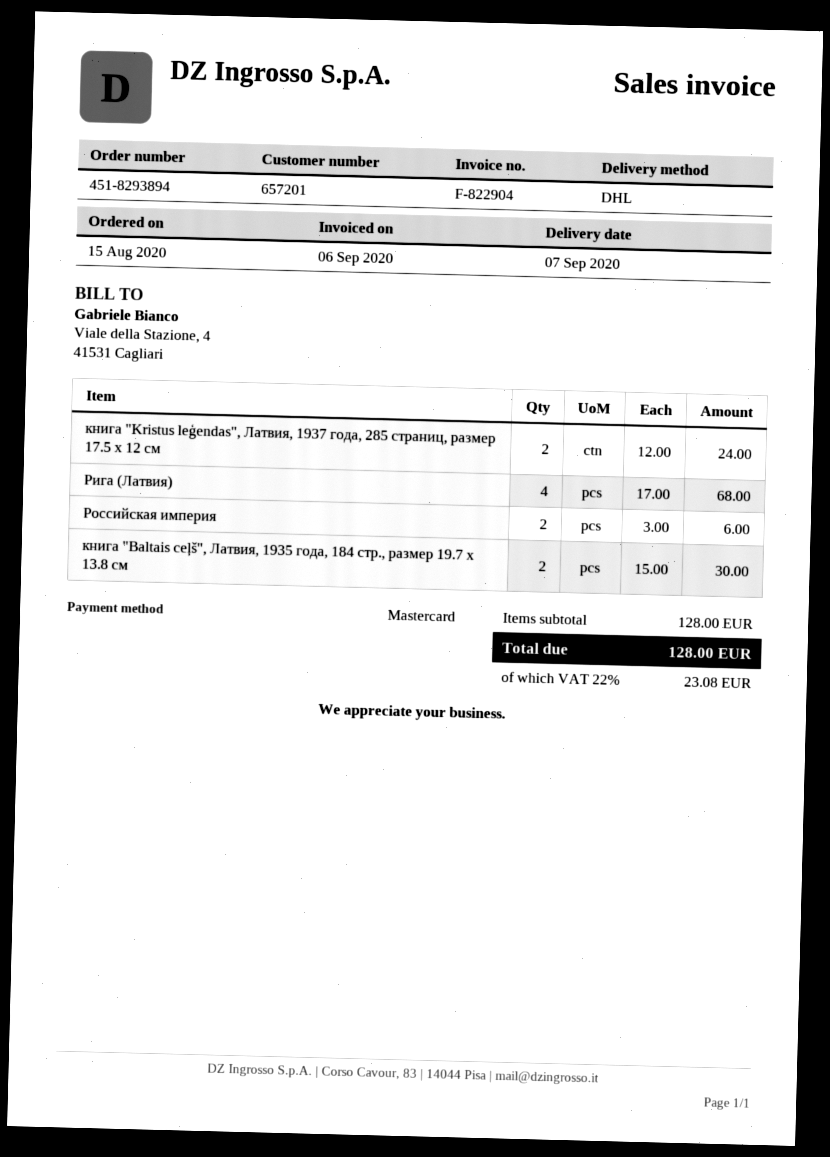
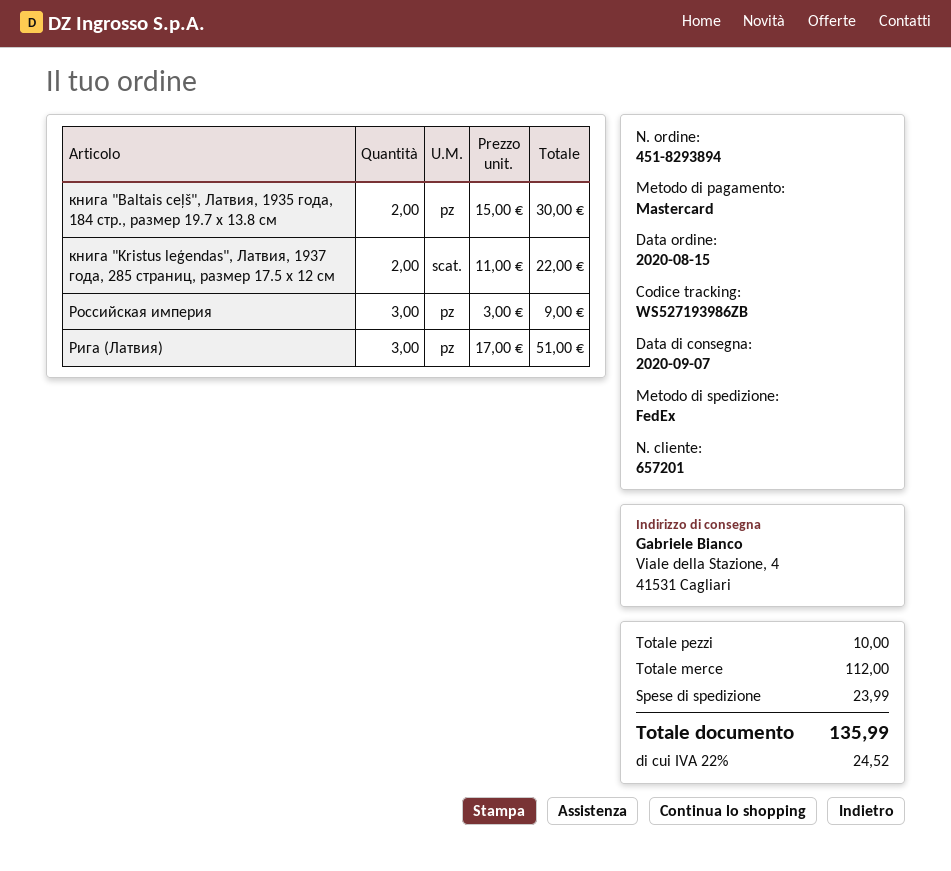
shipping method: DHL -> FedEx
книга "Kristus leģendas", Латвия, 1937 года, 285 страниц, размер 17.5 x 12 см: 2 x 12.00 = 24.00 -> 2 x 11.00 = 22.00
Рига (Латвия): 4 x 17.00 = 68.00 -> 3 x 17.00 = 51.00
Российская империя: 2 x 3.00 = 6.00 -> 3 x 3.00 = 9.00
subtotal: 128.00 -> 112.00
shipping: none -> 23.99
tax: 22% = 23.08 -> 22% = 24.52
total: 128.00 -> 135.99

